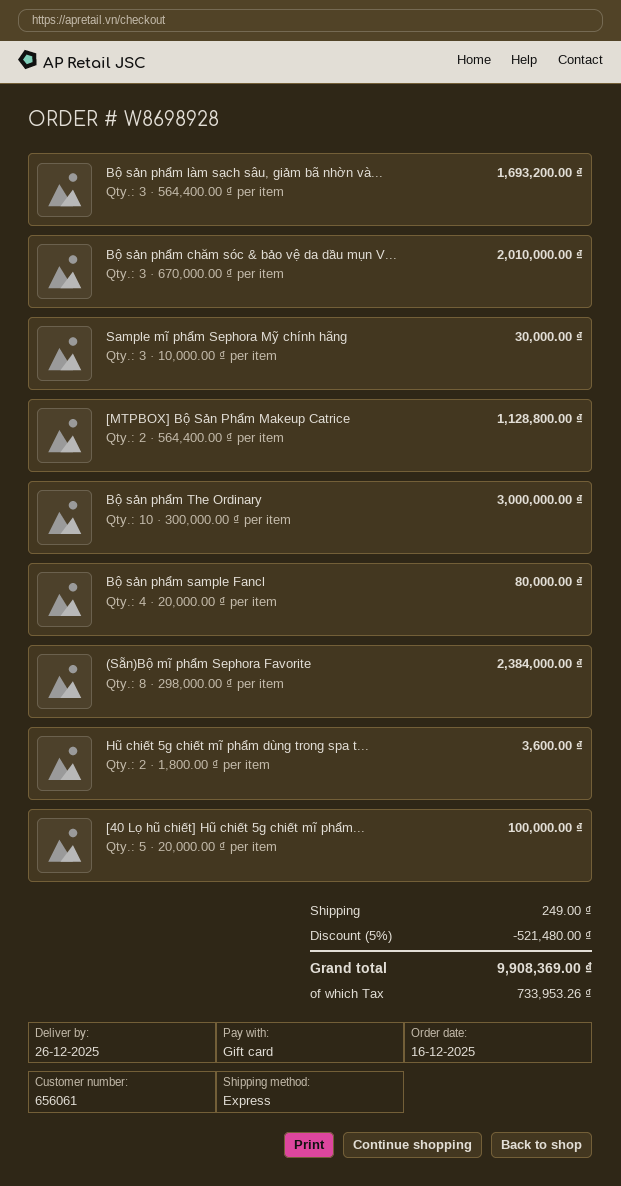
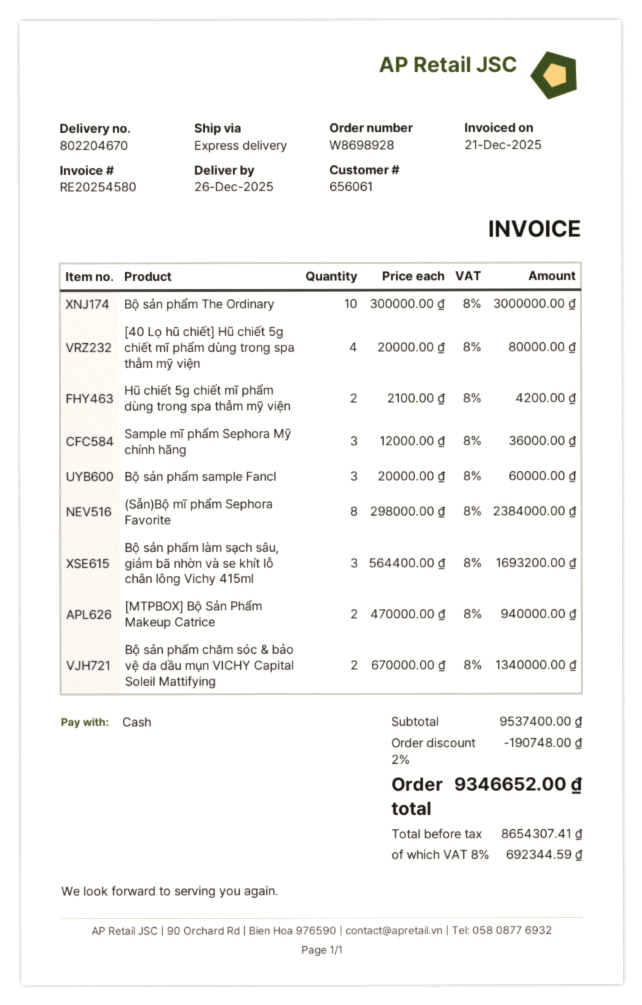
payment method: gift card -> cash
Bộ sản phẩm chăm sóc & bảo vệ da dầu mụn V...: 3 x 670000.00 = 2010000.00 -> 2 x 670000.00 = 1340000.00
Sample mĩ phẩm Sephora Mỹ chính hãng: 3 x 10000.00 = 30000.00 -> 3 x 12000.00 = 36000.00
[MTPBOX] Bộ Sản Phẩm Makeup Catrice: 2 x 564400.00 = 1128800.00 -> 2 x 470000.00 = 940000.00
Bộ sản phẩm sample Fancl: 4 x 20000.00 = 80000.00 -> 3 x 20000.00 = 60000.00
Hũ chiết 5g chiết mĩ phẩm dùng trong spa t...: 2 x 1800.00 = 3600.00 -> 2 x 2100.00 = 4200.00
[40 Lọ hũ chiết] Hũ chiết 5g chiết mĩ phẩm...: 5 x 20000.00 = 100000.00 -> 4 x 20000.00 = 80000.00
discount: 5% = 521480.00 -> 2% = 190748.00
shipping: 249.00 -> none
tax: 733953.26 -> 692344.59
total: 9908369.00 -> 9346652.00

